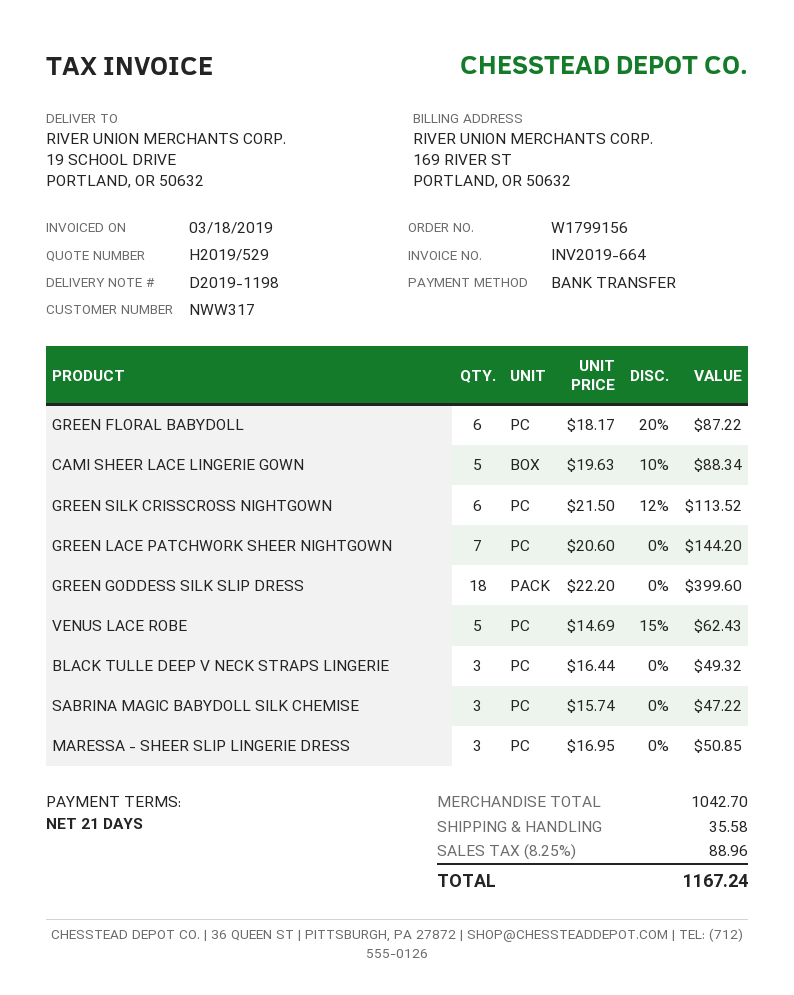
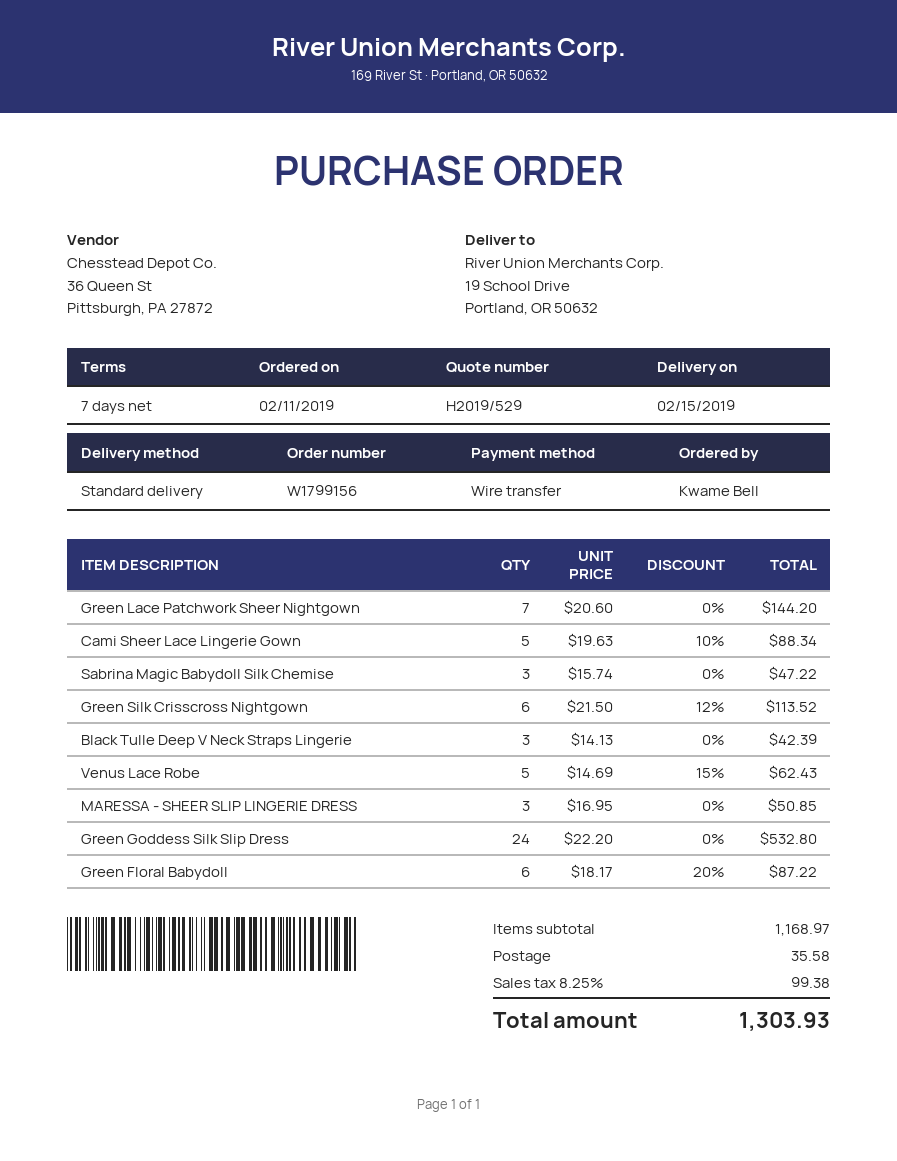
payment terms: 21 days -> 7 days
GREEN GODDESS SILK SLIP DRESS: 18 x 22.20 = 399.60 -> 24 x 22.20 = 532.80
BLACK TULLE DEEP V NECK STRAPS LINGERIE: 3 x 16.44 = 49.32 -> 3 x 14.13 = 42.39
subtotal: 1042.70 -> 1168.97
tax: 8.25% = 88.96 -> 8.25% = 99.38
total: 1167.24 -> 1303.93

